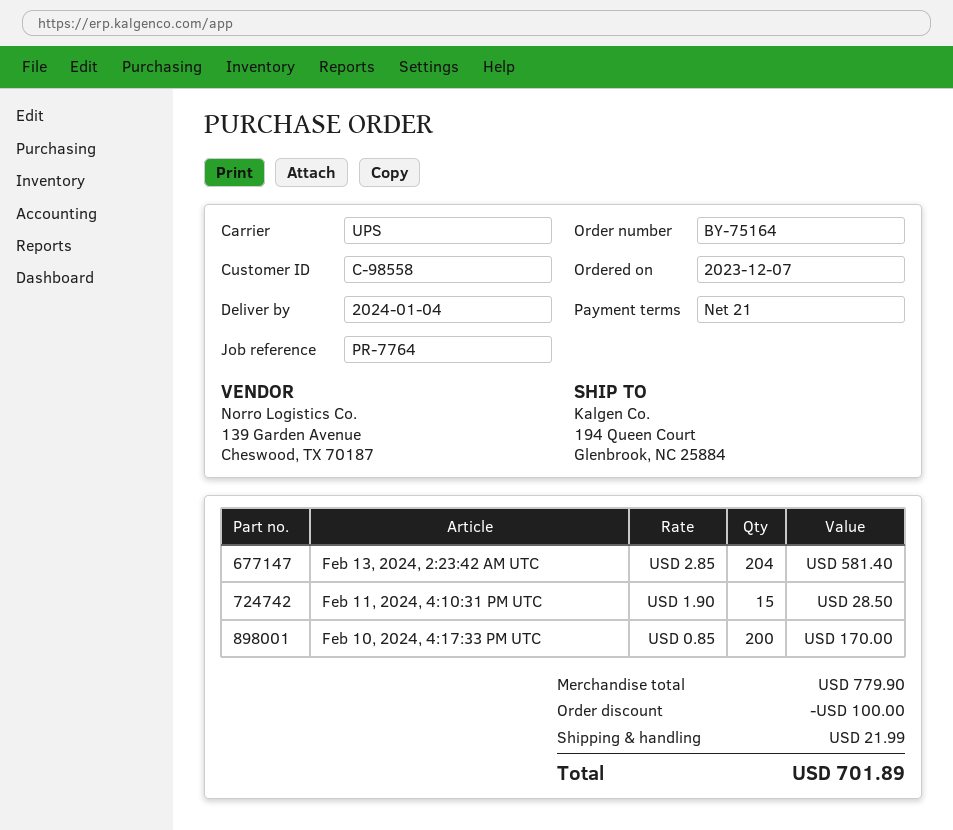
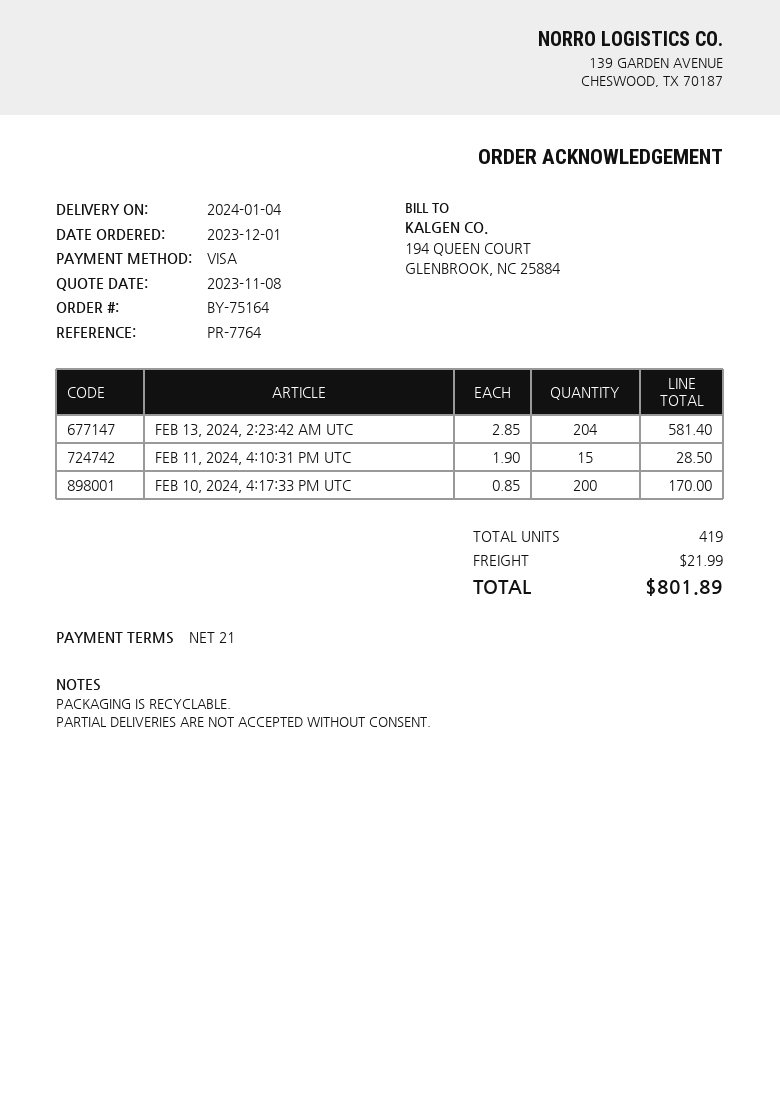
order date: 2023-12-07 -> 2023-12-01
discount: 100.00 -> none
total: 701.89 -> 801.89

